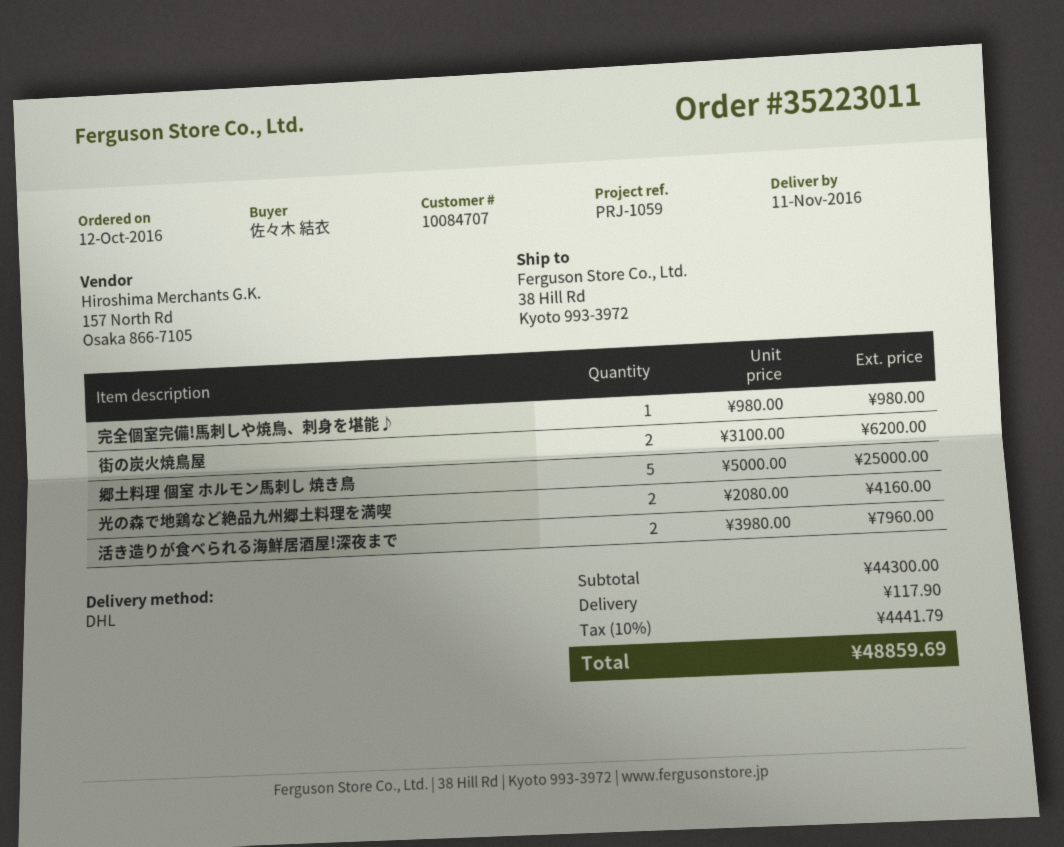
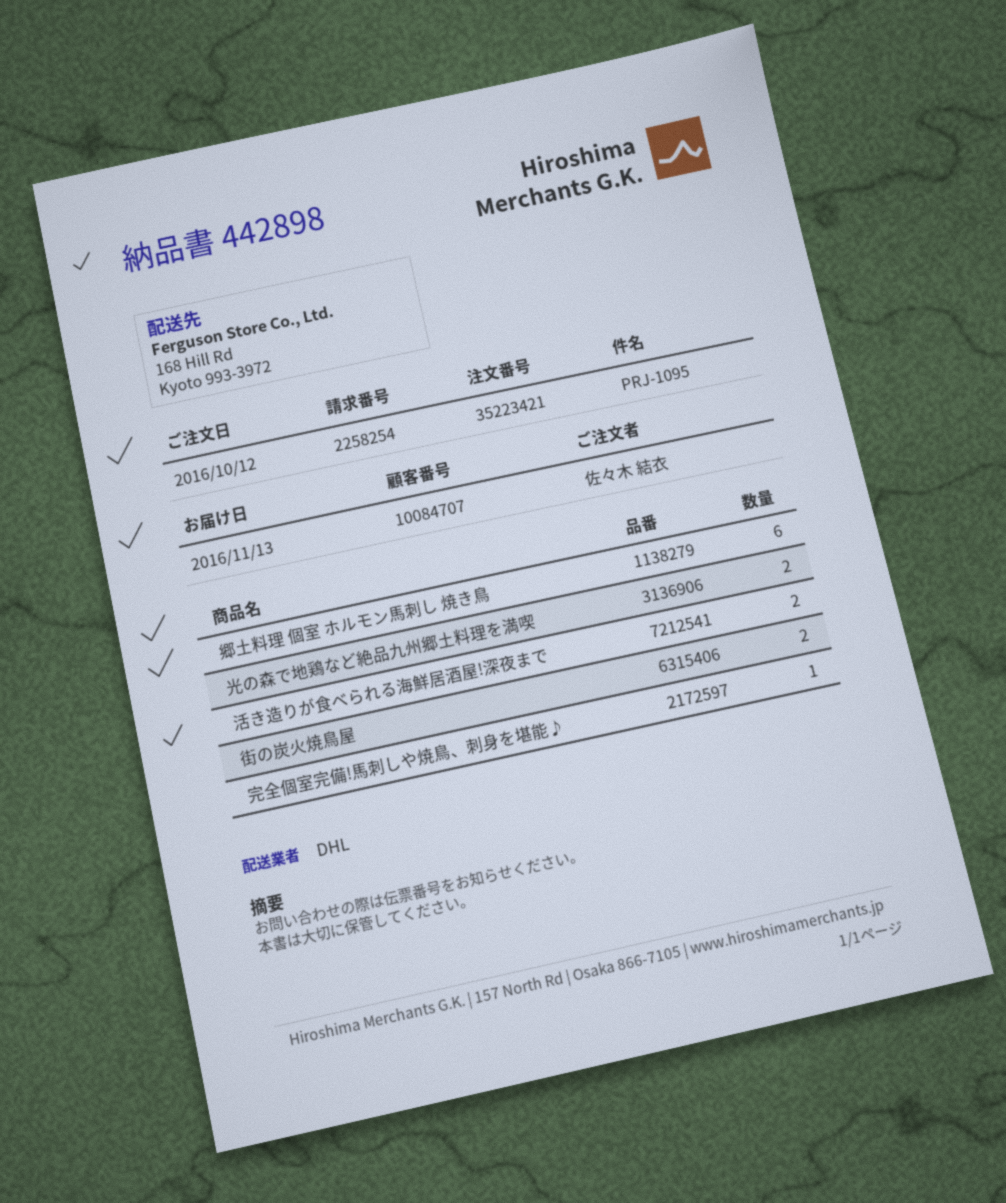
order number: 35223011 -> 35223421
delivery date: 2016-11-11 -> 2016-11-13
reference: PRJ-1059 -> PRJ-1095
ship to: 38 Hill Rd, Kyoto 993-3972 -> 168 Hill Rd, Kyoto 993-3972
郷土料理 個室 ホルモン馬刺し 焼き鳥: 5 -> 6

